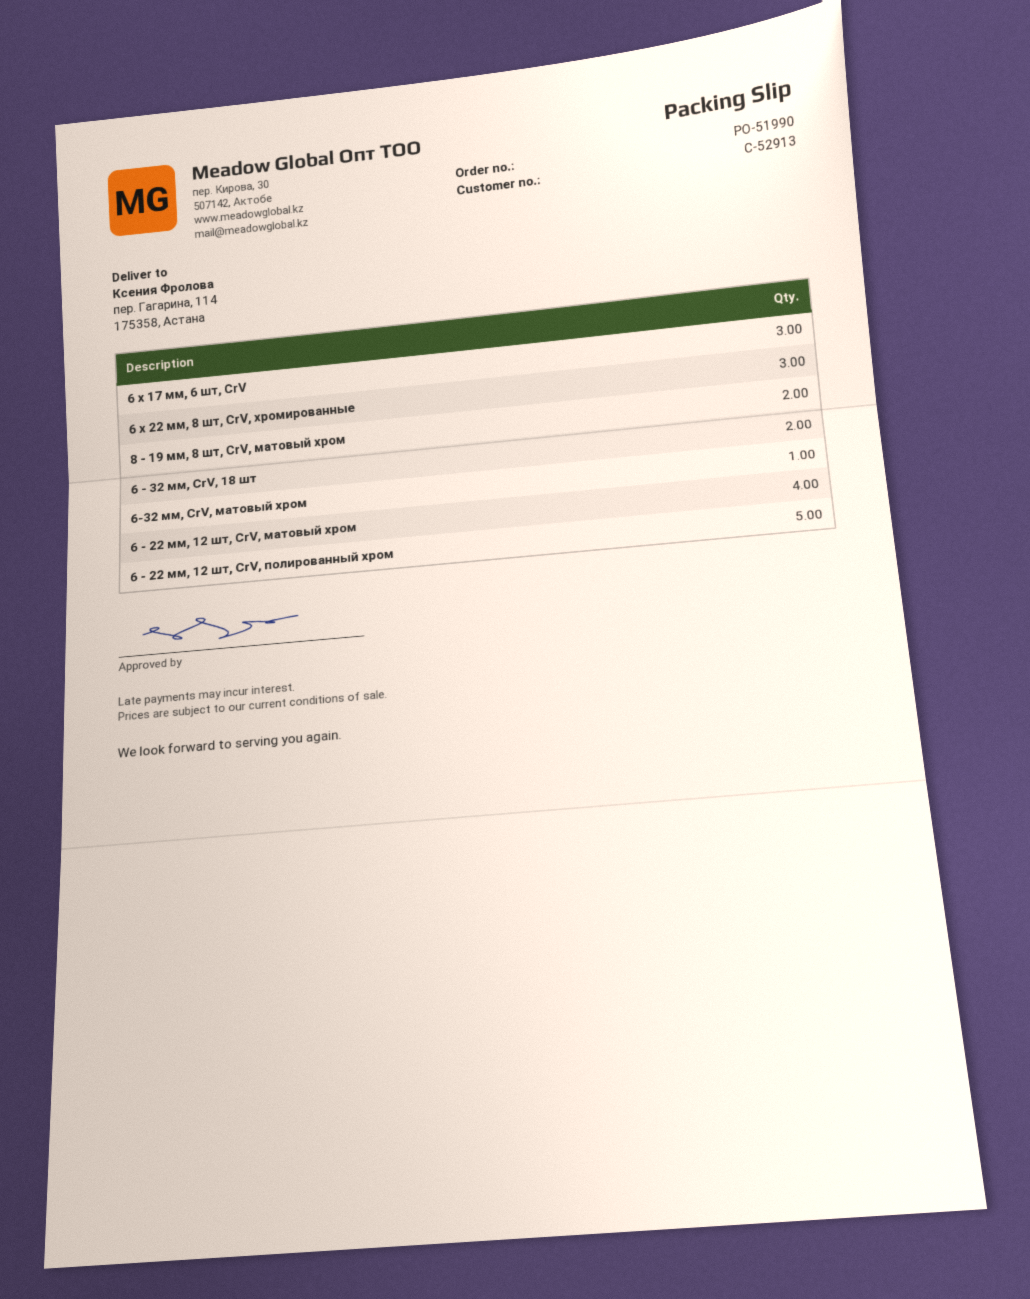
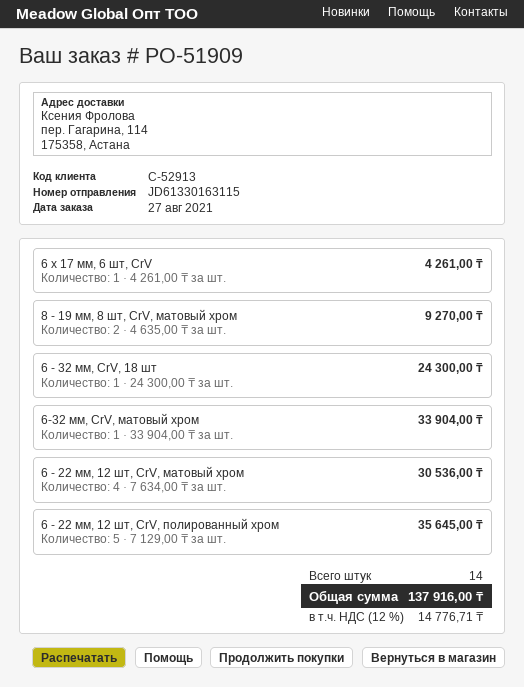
order number: PO-51990 -> PO-51909
6 х 17 мм, 6 шт, CrV: 3 -> 1
6 х 22 мм, 8 шт, CrV, хромированные: 3 -> none
6 - 32 мм, CrV, 18 шт: 2 -> 1

